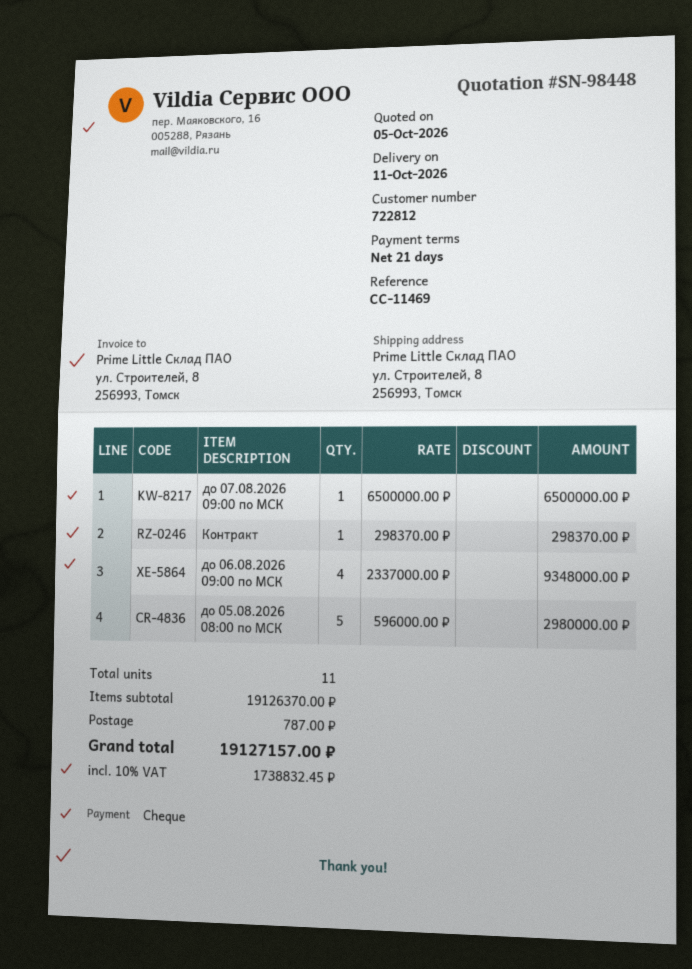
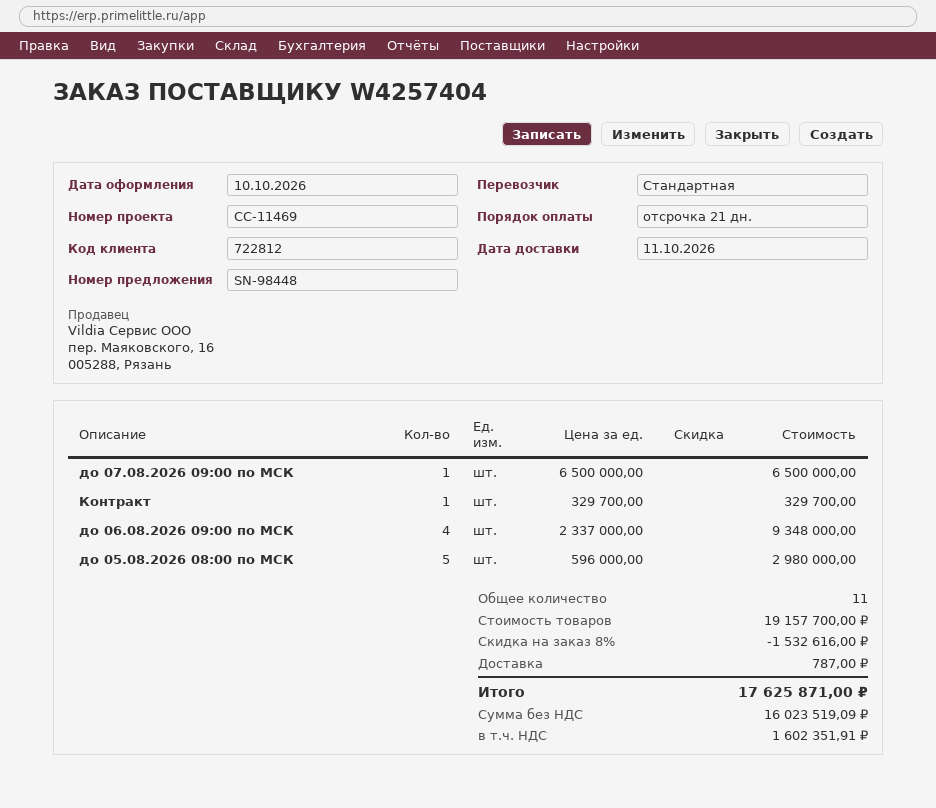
Контракт: 1 x 298370.00 = 298370.00 -> 1 x 329700.00 = 329700.00
subtotal: 19126370.00 -> 19157700.00
discount: none -> 8% = 1532616.00
tax: 1738832.45 -> 1602351.91
total: 19127157.00 -> 17625871.00

